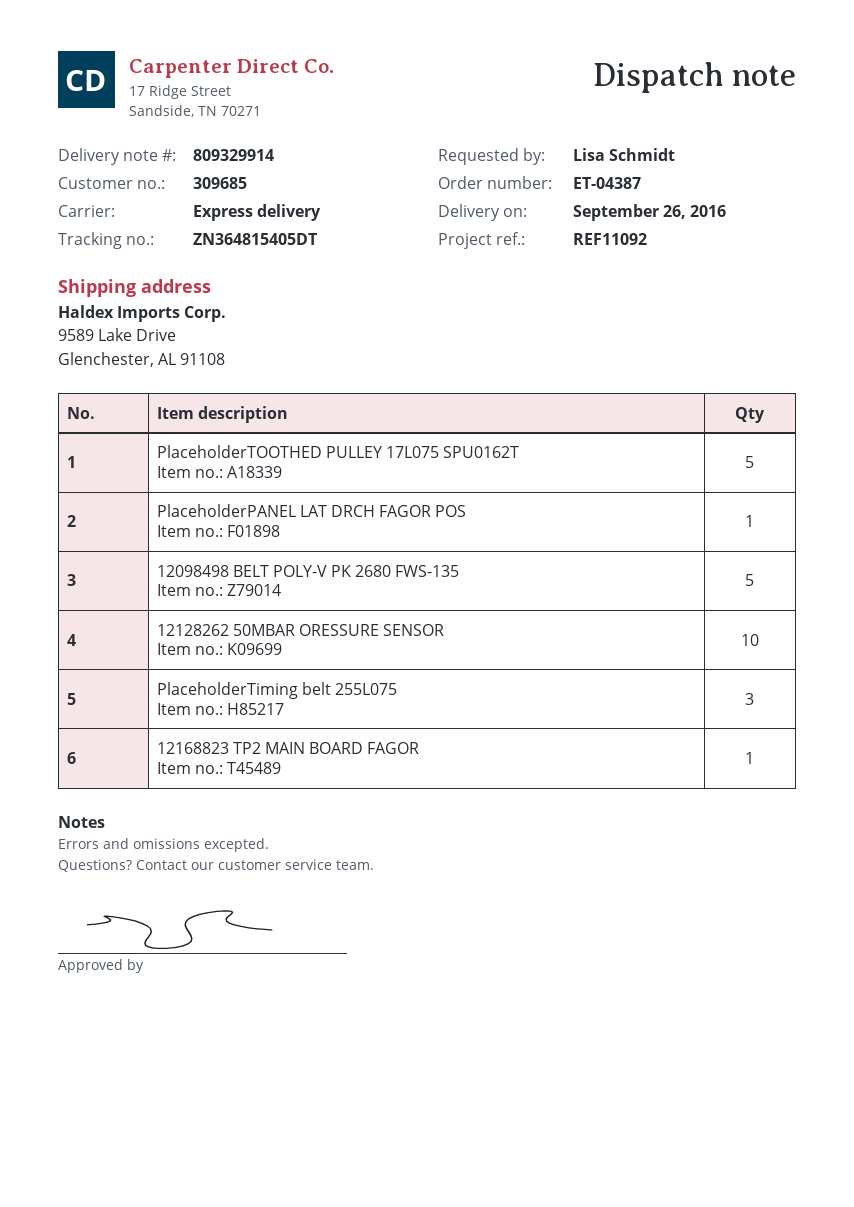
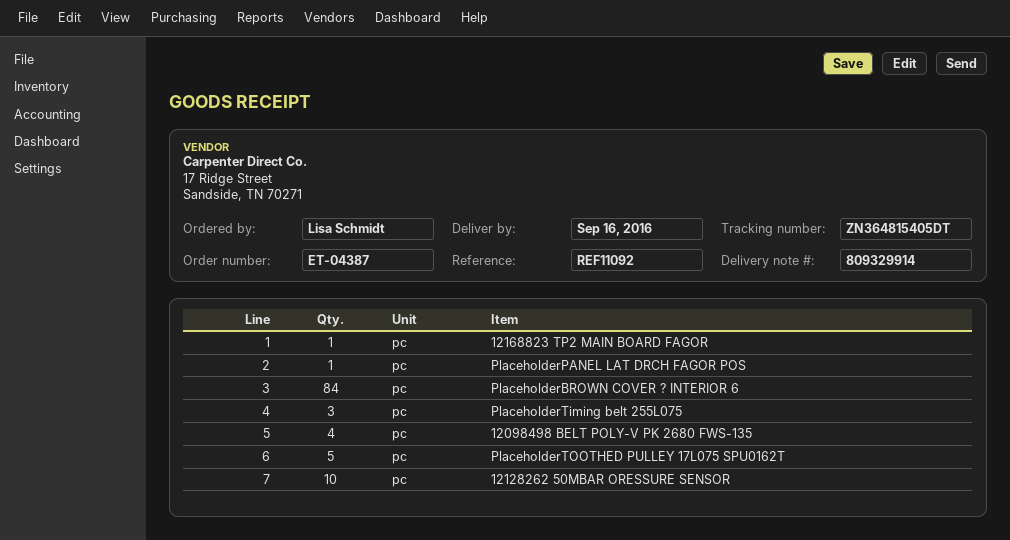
delivery date: 2016-09-26 -> 2016-09-16
12098498 BELT POLY-V PK 2680 FWS-135: 5 -> 4
PlaceholderBROWN COVER ? INTERIOR 6: none -> 84

